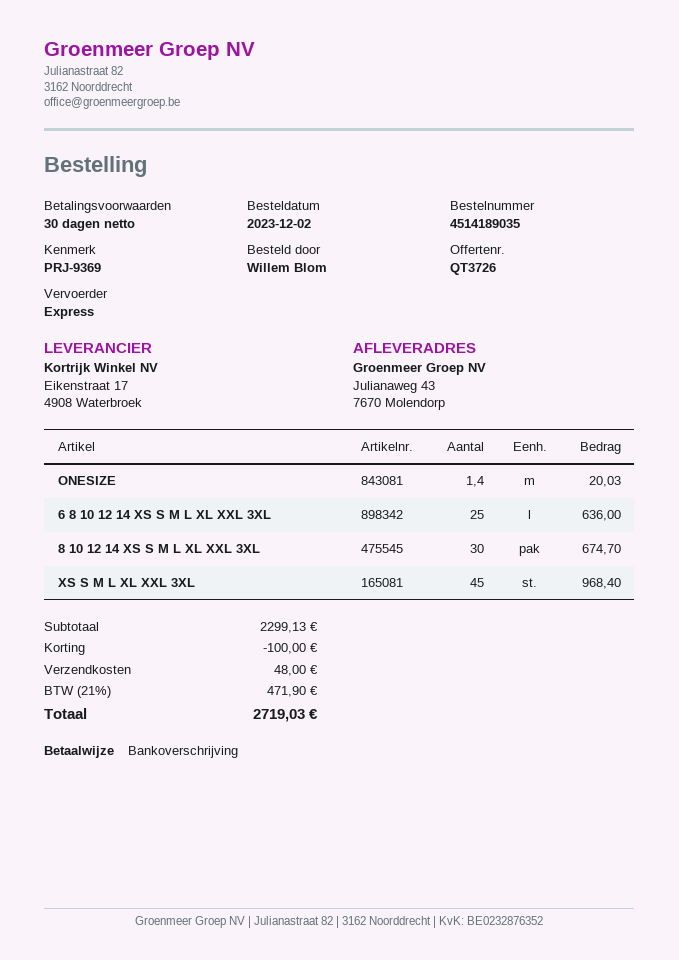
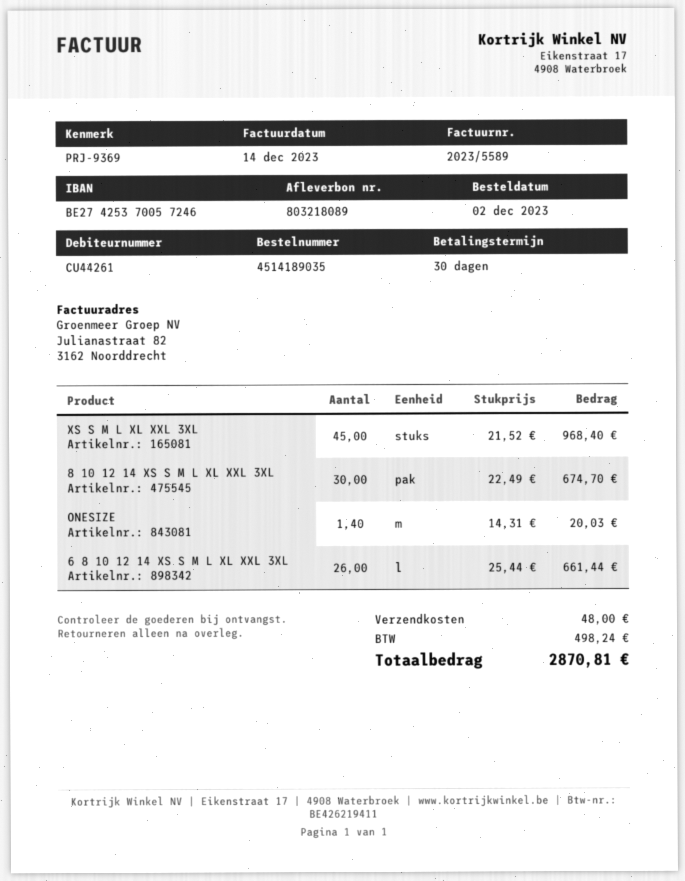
6 8 10 12 14 XS S M L XL XXL 3XL: 25 for 636.00 -> 26 for 661.44
discount: 100.00 -> none
tax: 471.90 -> 498.24
total: 2719.03 -> 2870.81

